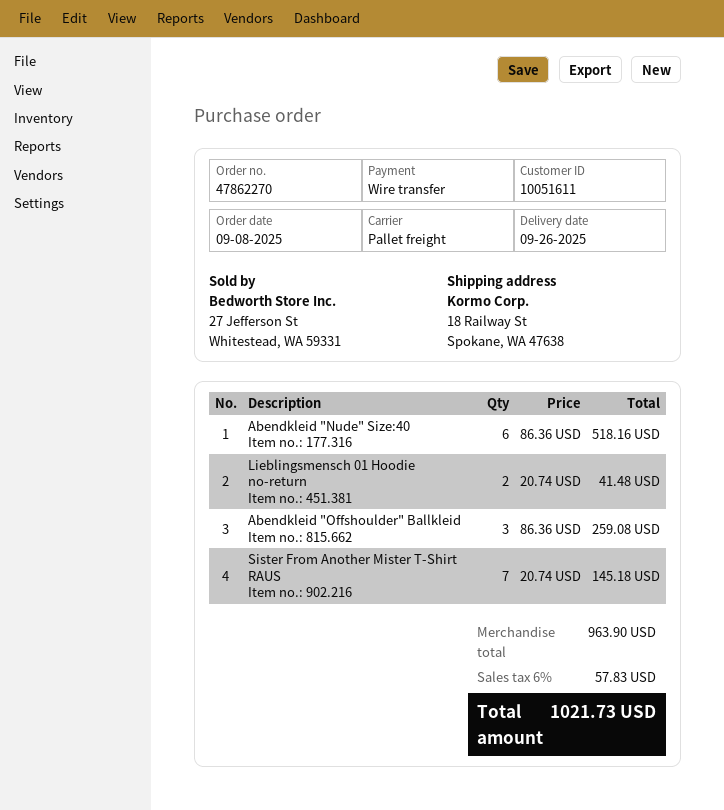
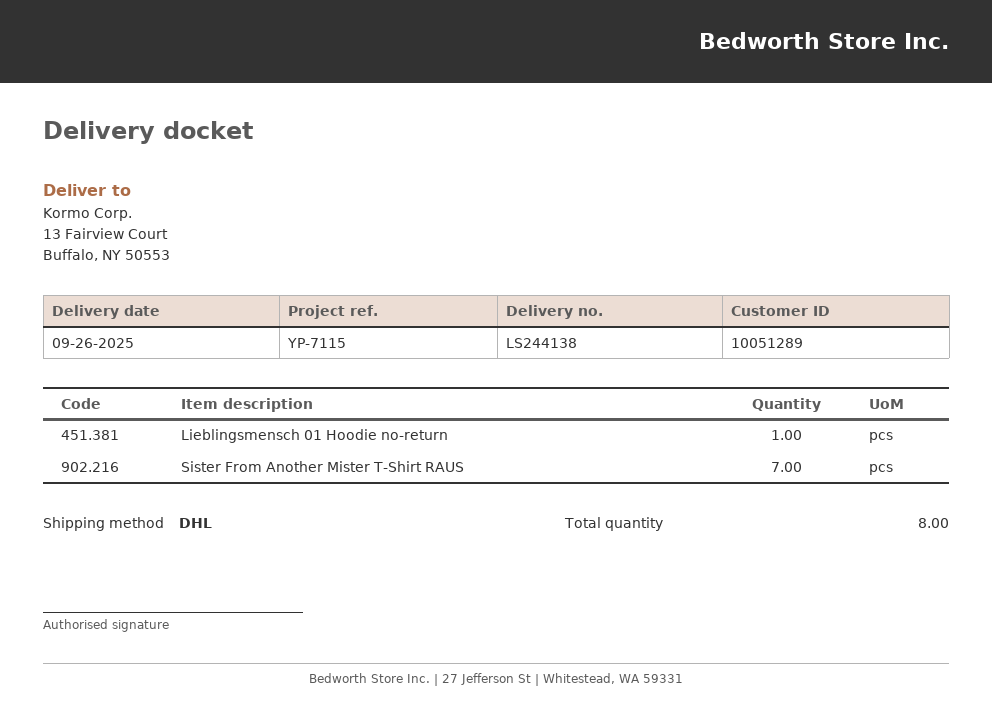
customer number: 10051611 -> 10051289
shipping method: pallet freight -> DHL
ship to: 18 Railway St, Spokane, WA 47638 -> 13 Fairview Court, Buffalo, NY 50553
Abendkleid "Nude" Size:40: 6 -> none
Lieblingsmensch 01 Hoodie no-return: 2 -> 1
Abendkleid "Offshoulder" Ballkleid: 3 -> none

